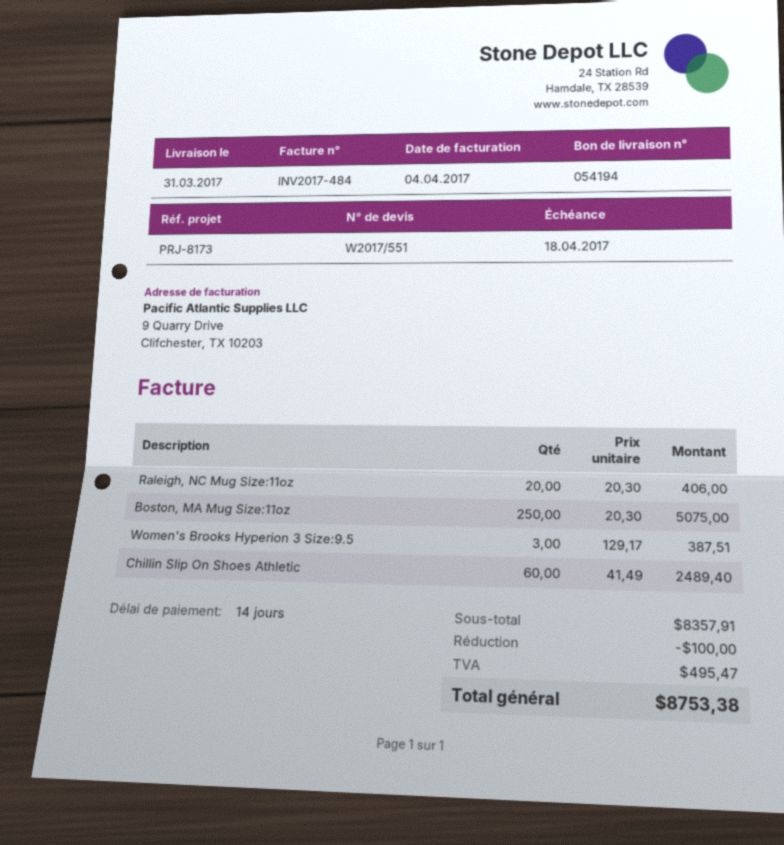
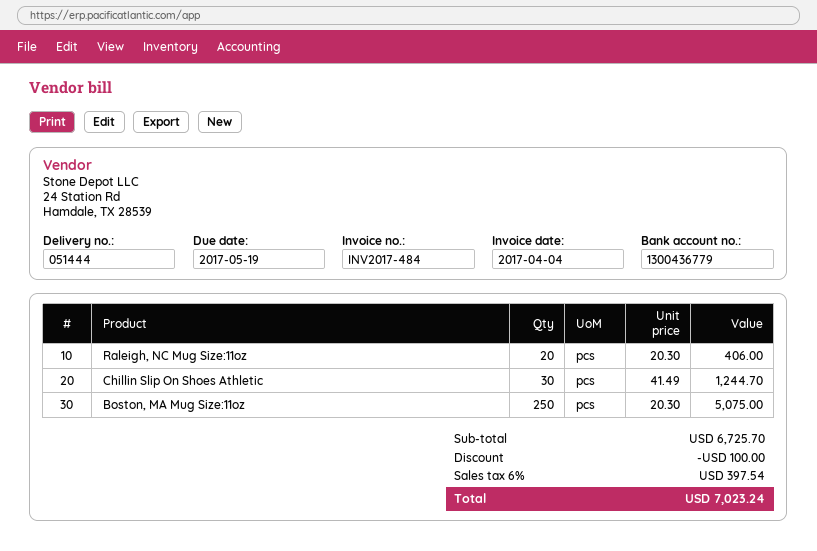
delivery note number: 054194 -> 051444
due date: 2017-04-18 -> 2017-05-19
Women's Brooks Hyperion 3 Size:9.5: 3 x 129.17 = 387.51 -> none
Chillin Slip On Shoes Athletic: 60 x 41.49 = 2489.40 -> 30 x 41.49 = 1244.70
subtotal: 8357.91 -> 6725.70
tax: 495.47 -> 397.54
total: 8753.38 -> 7023.24

